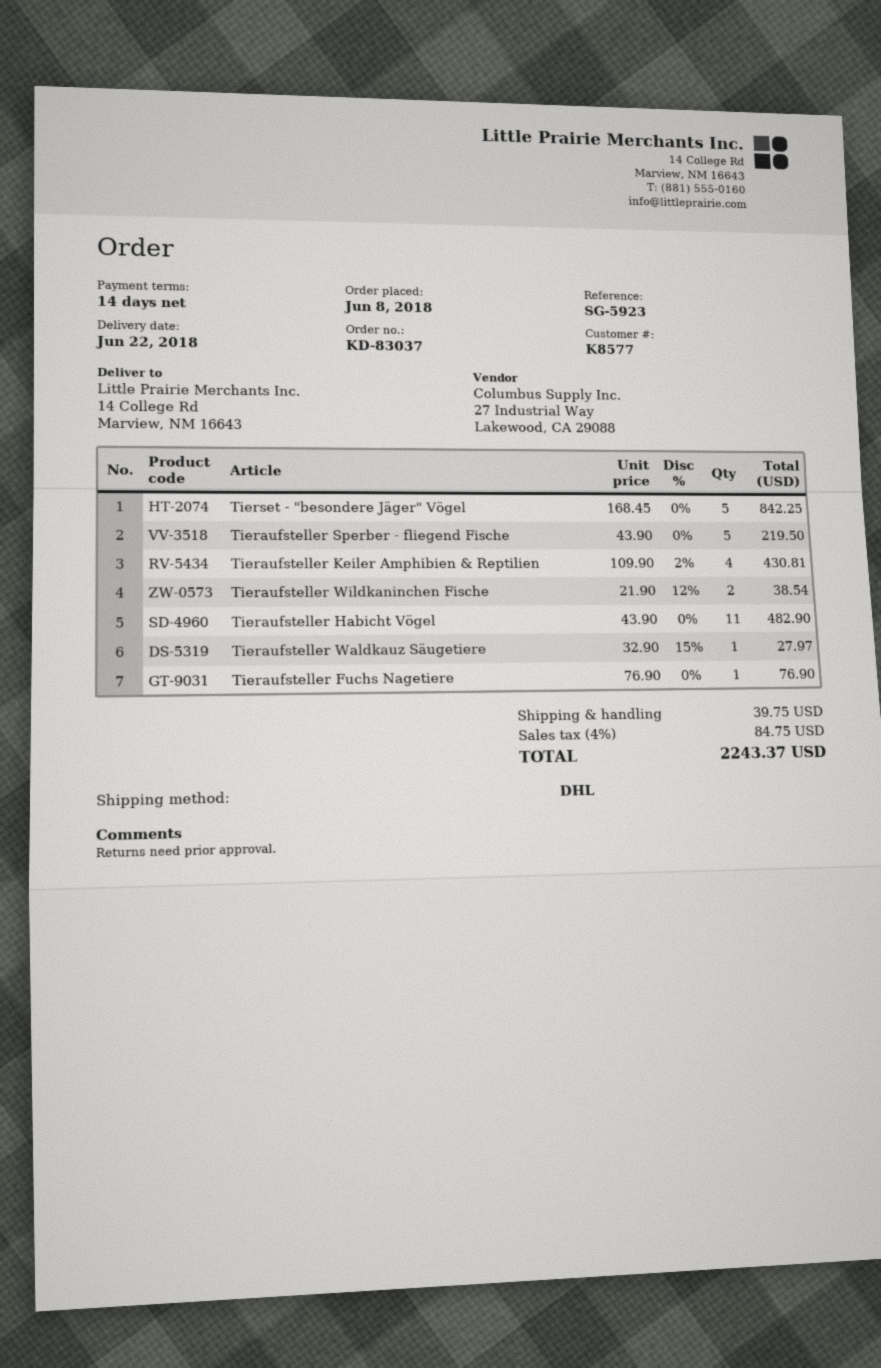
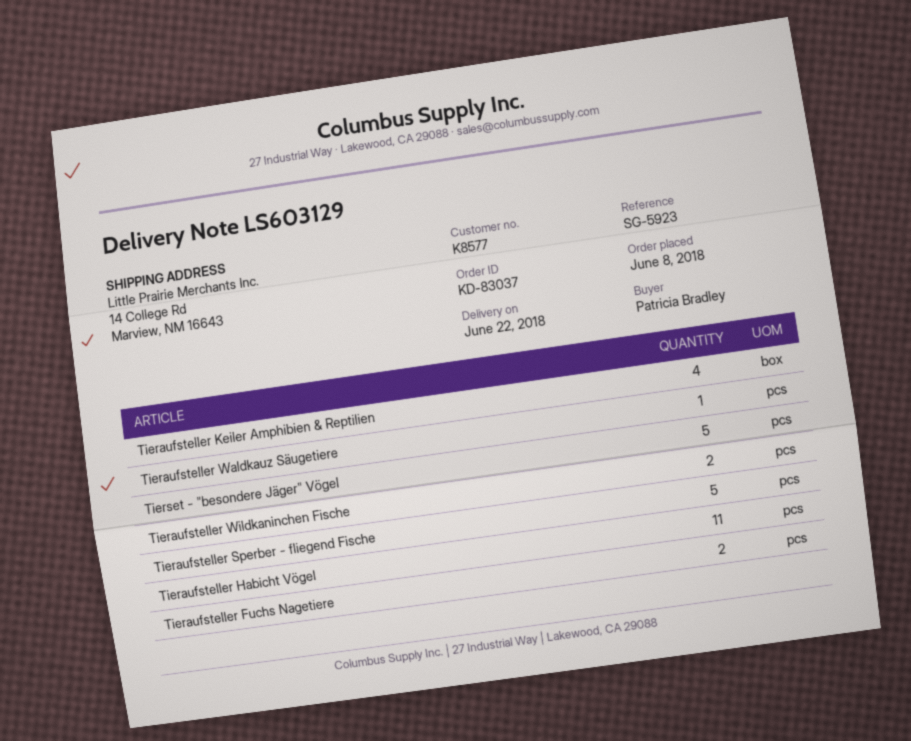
Tieraufsteller Fuchs Nagetiere: 1 -> 2

